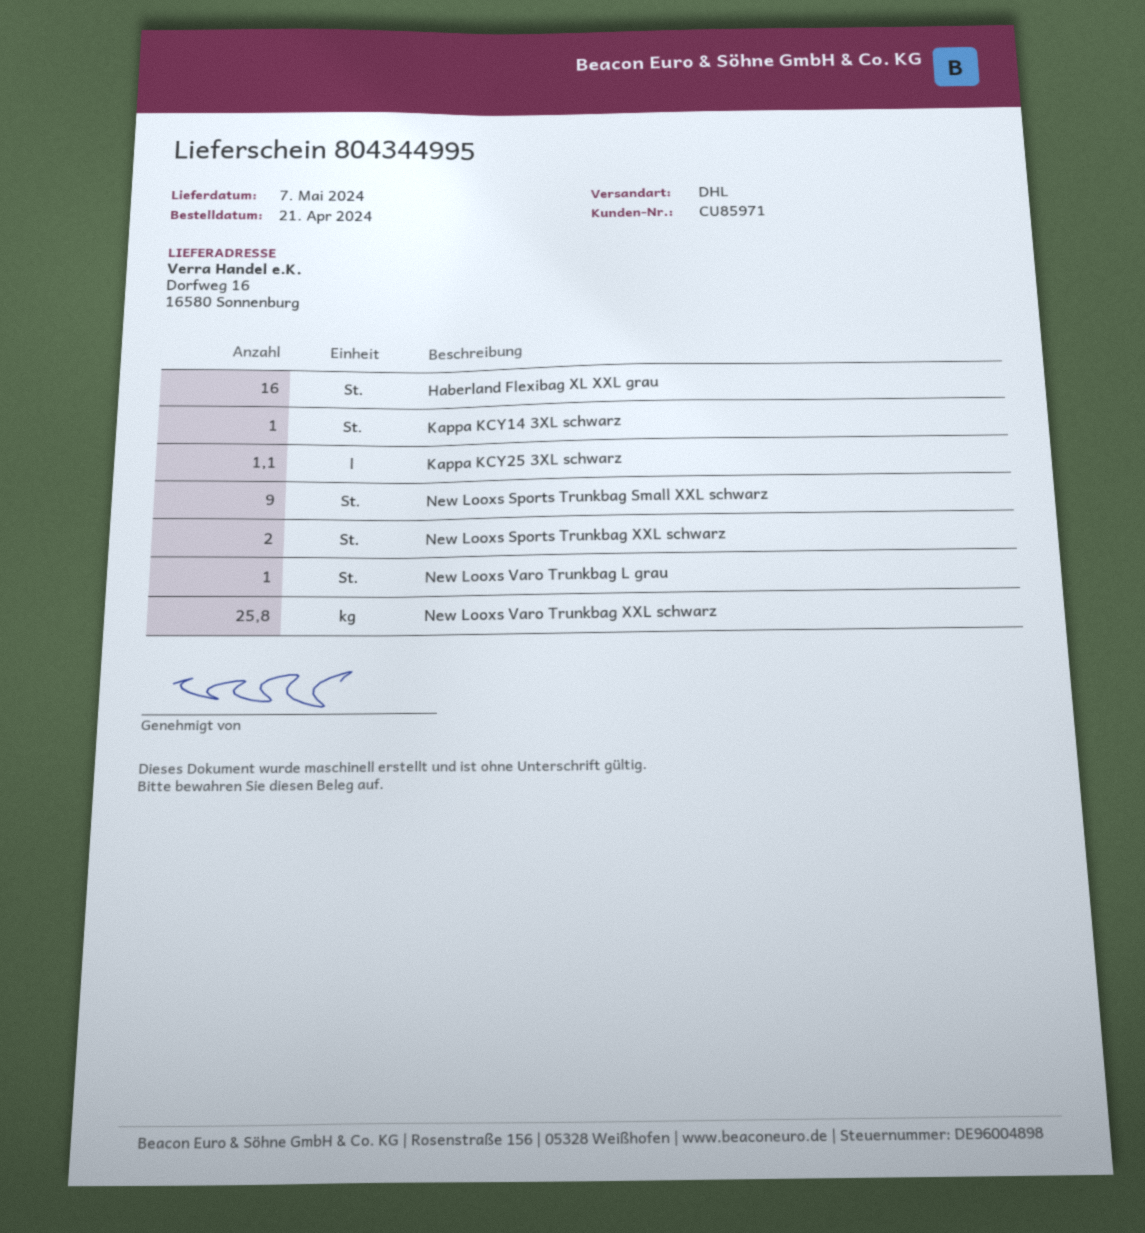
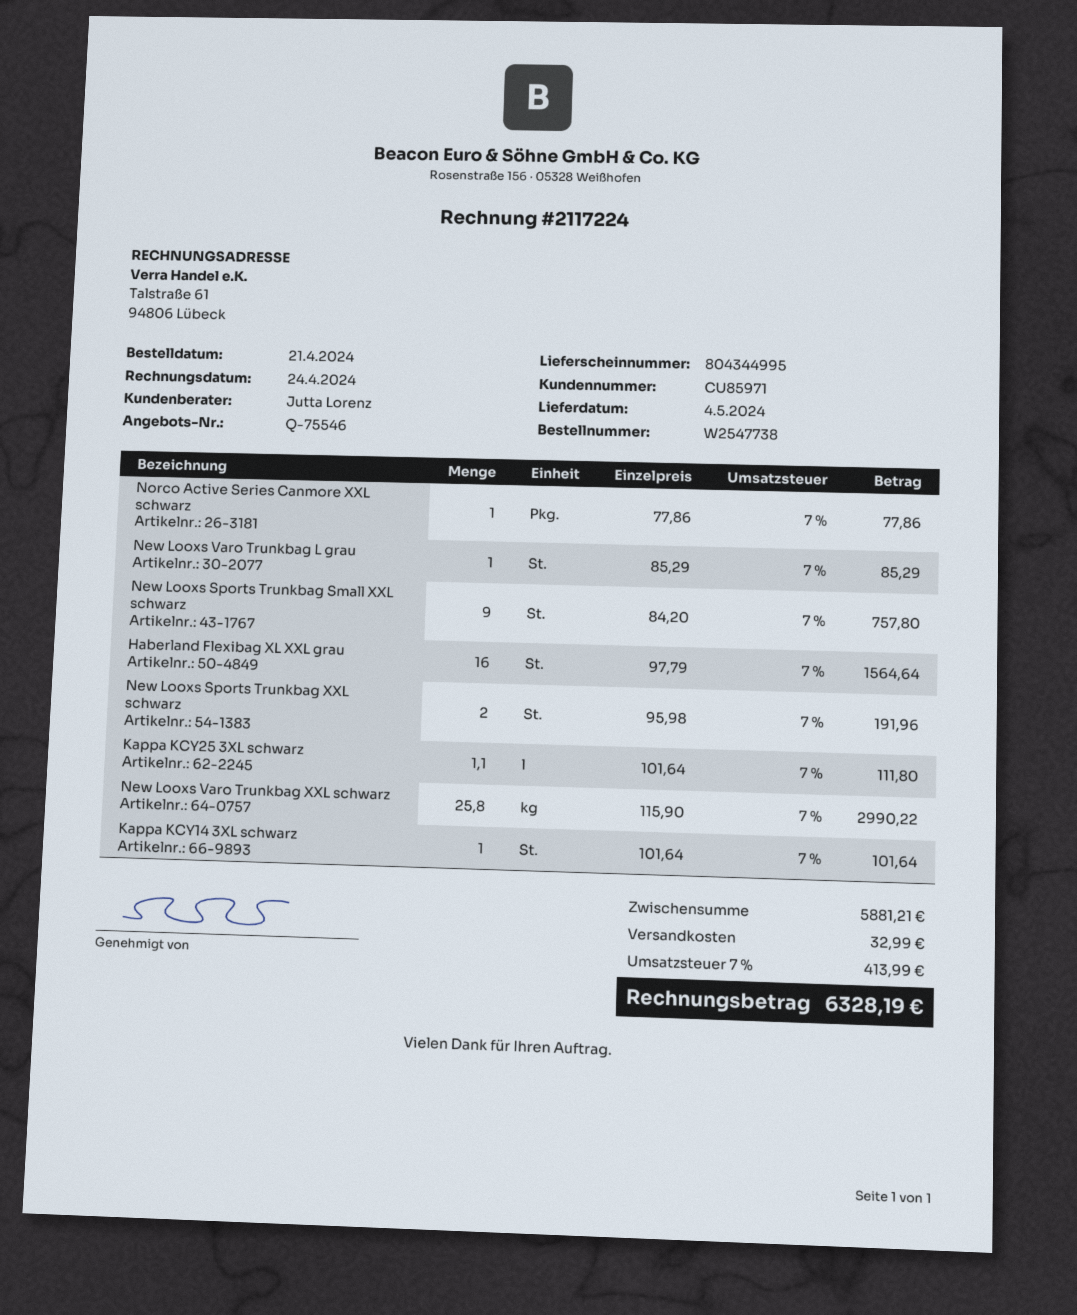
delivery date: 2024-05-07 -> 2024-05-04
Norco Active Series Canmore XXL schwarz: none -> 1

